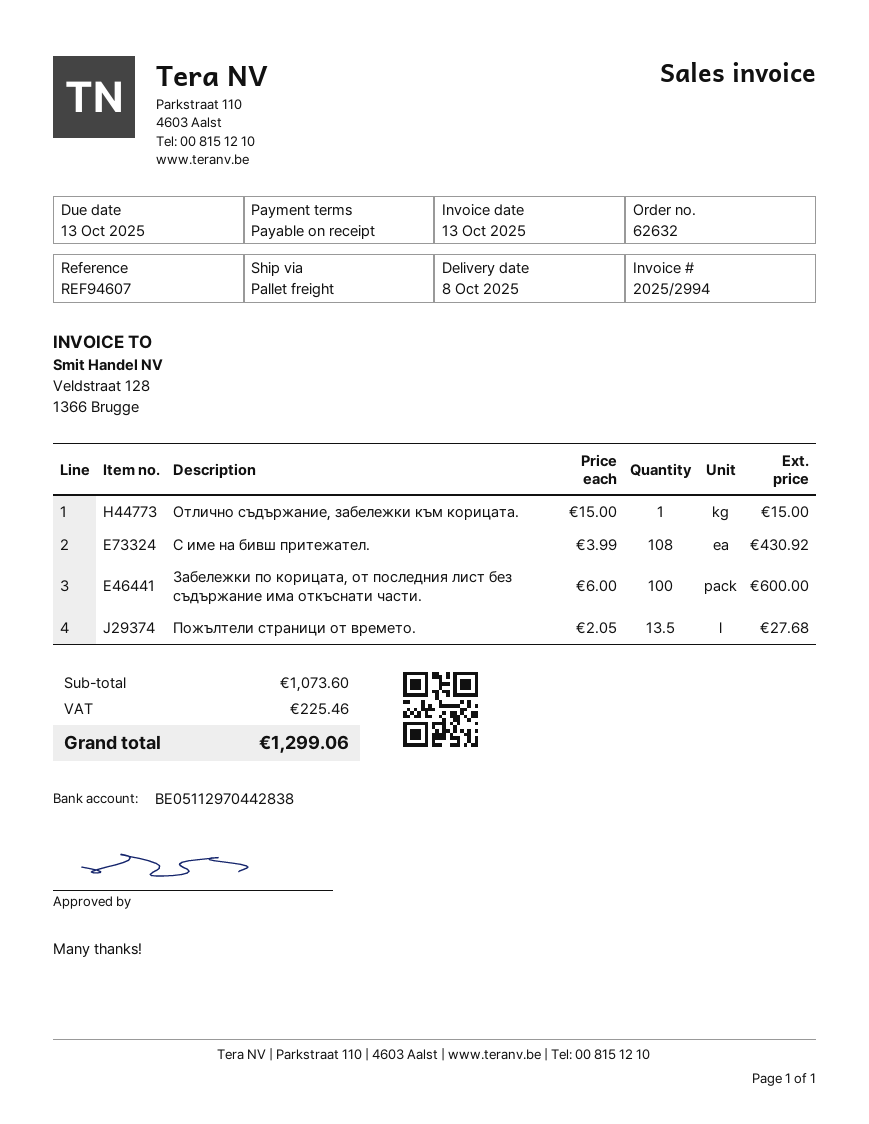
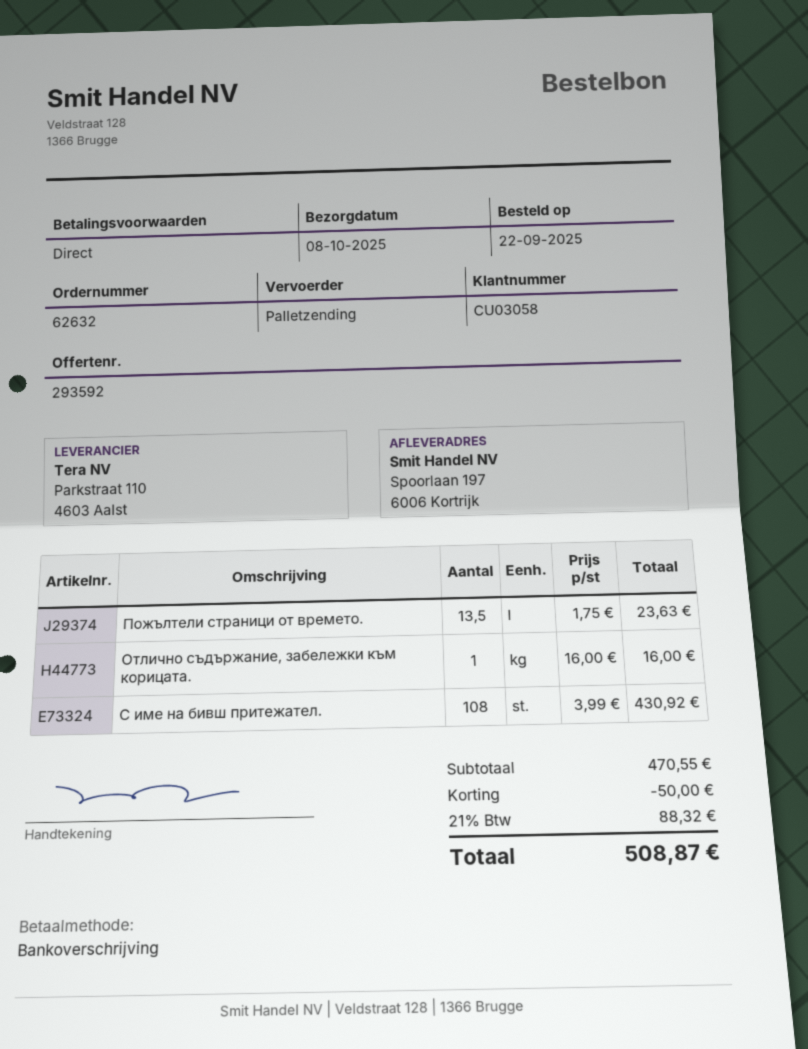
Отлично съдържание, забележки към корицата.: 1 x 15.00 = 15.00 -> 1 x 16.00 = 16.00
Забележки по корицата, от последния лист без съдържание има откъснати части.: 100 x 6.00 = 600.00 -> none
Пожълтели страници от времето.: 13.5 x 2.05 = 27.68 -> 13.5 x 1.75 = 23.63
subtotal: 1073.60 -> 470.55
discount: none -> 50.00
tax: 225.46 -> 88.32
total: 1299.06 -> 508.87

